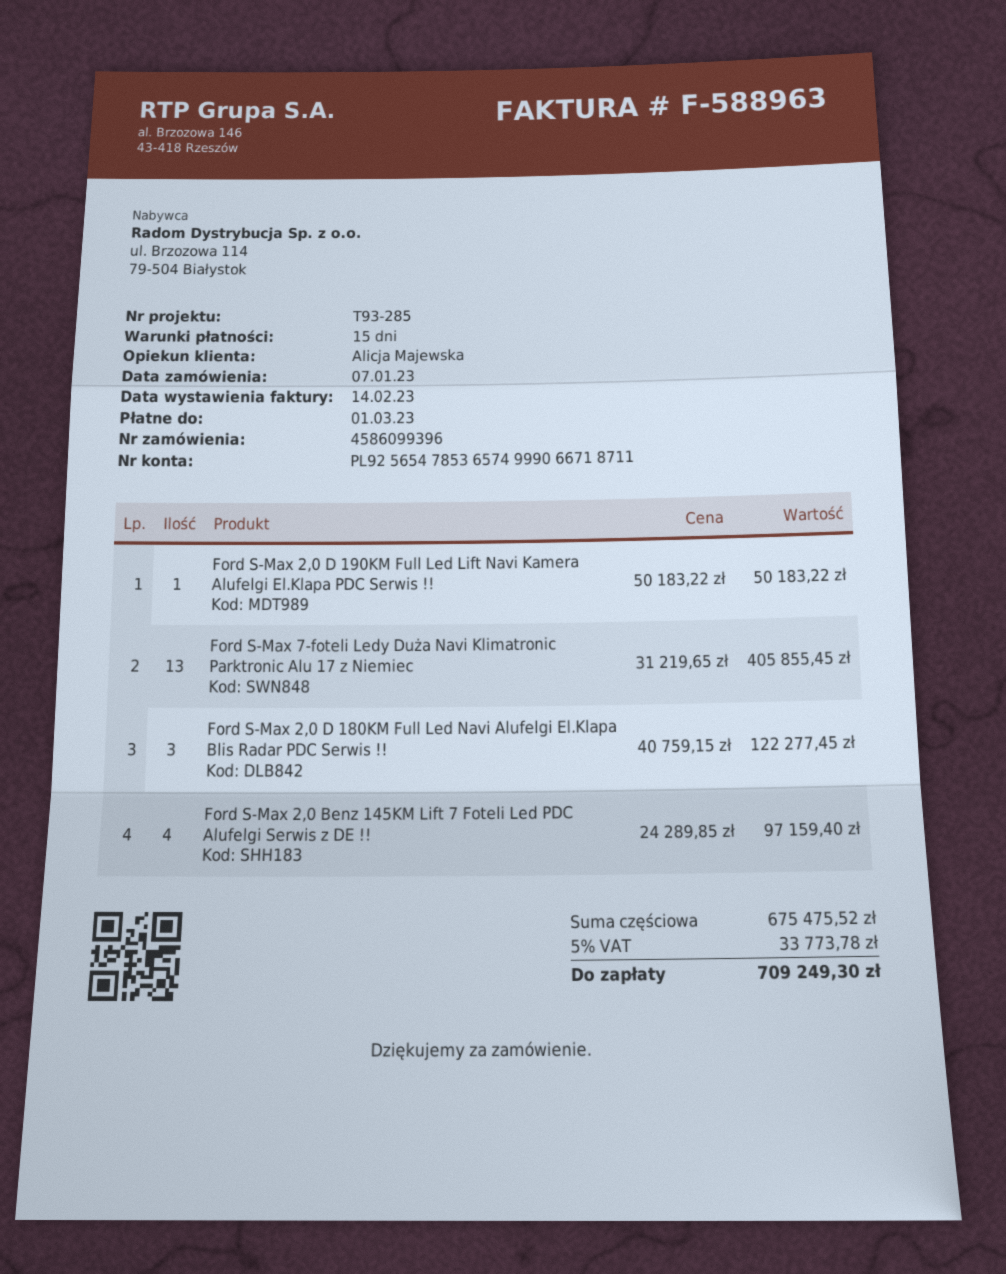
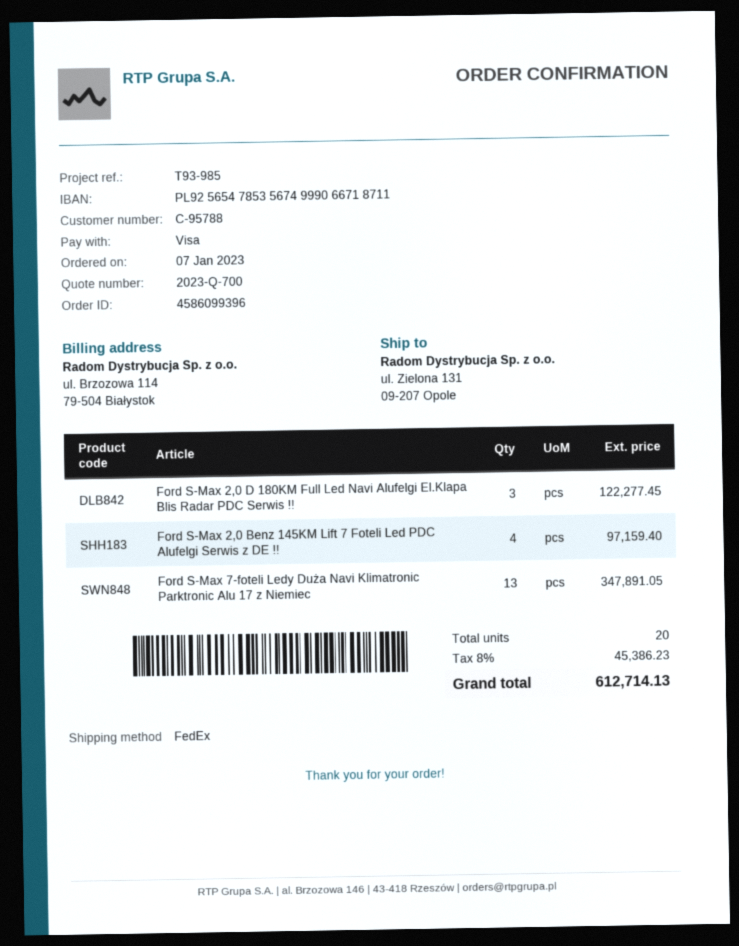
reference: T93-285 -> T93-985
bank account: PL92565478536574999066718711 -> PL92565478535674999066718711
Ford S-Max 2,0 D 190KM Full Led Lift Navi Kamera Alufelgi El.Klapa PDC Serwis !!: 1 for 50183.22 -> none
Ford S-Max 7-foteli Ledy Duża Navi Klimatronic Parktronic Alu 17 z Niemiec: 13 for 405855.45 -> 13 for 347891.05
tax: 5% = 33773.78 -> 8% = 45386.23
total: 709249.30 -> 612714.13

